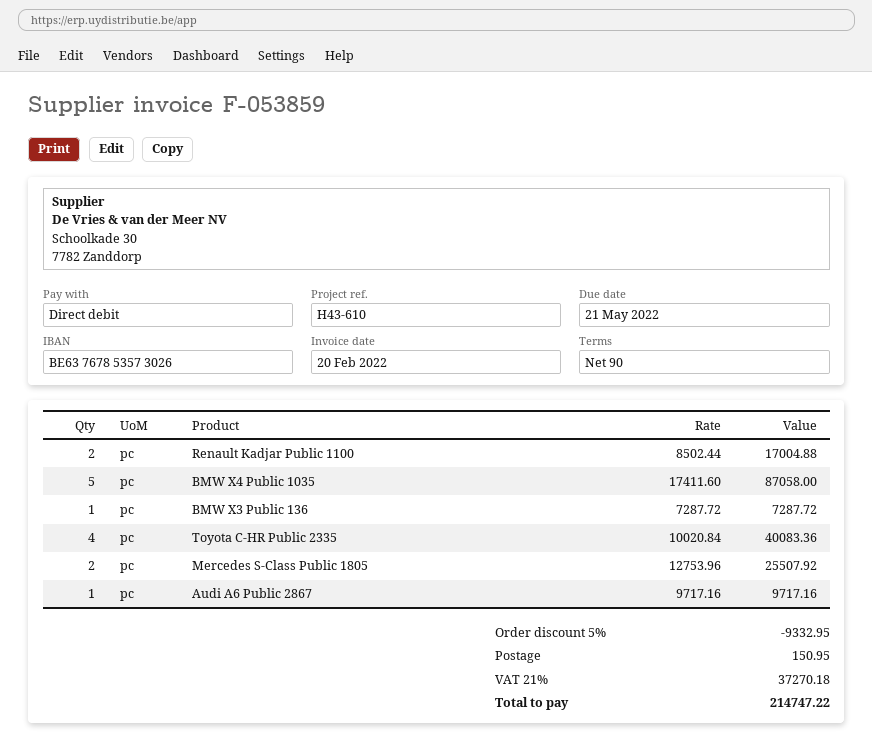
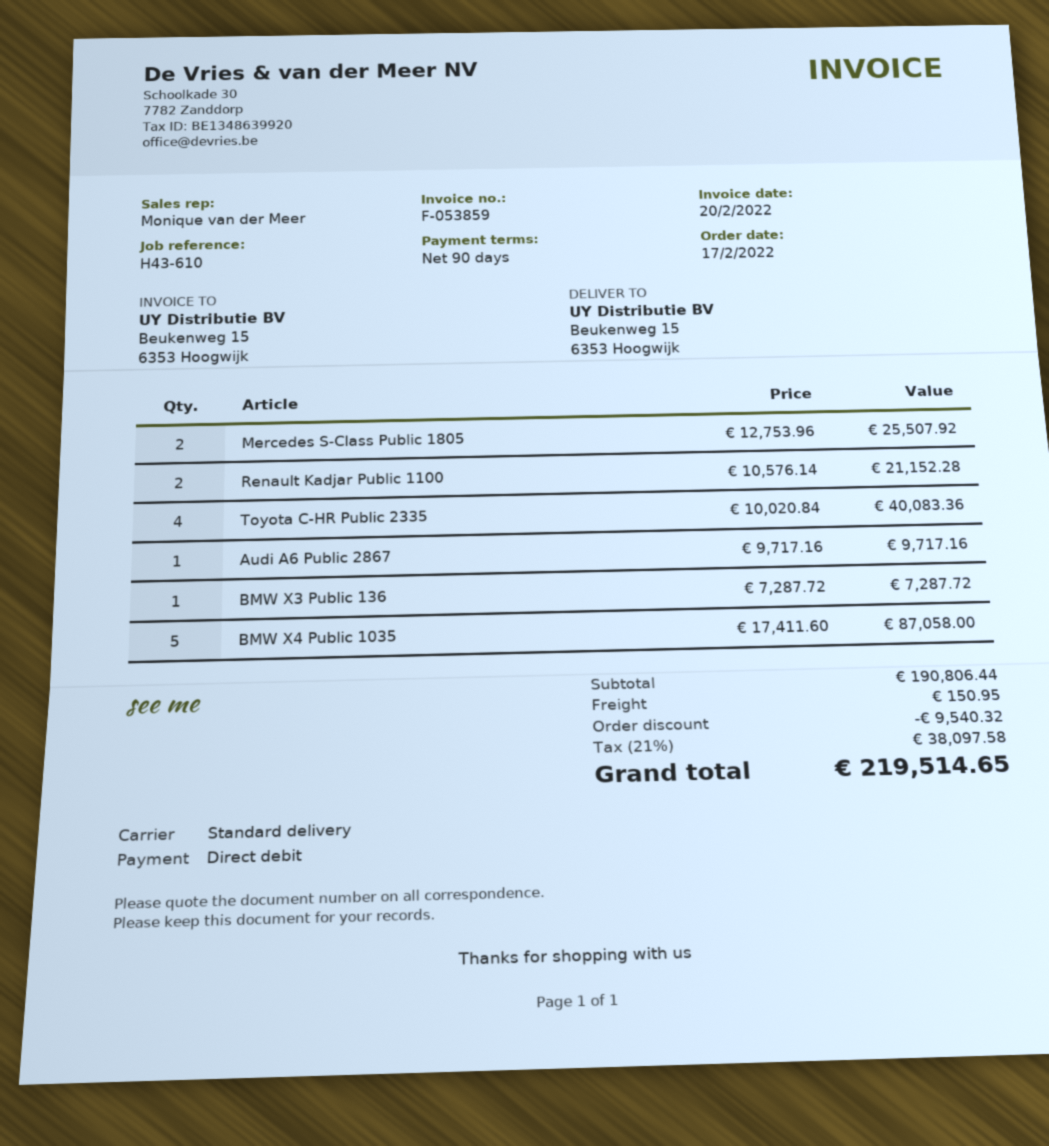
Renault Kadjar Public 1100: 2 x 8502.44 = 17004.88 -> 2 x 10576.14 = 21152.28
discount: 9332.95 -> 9540.32
tax: 21% = 37270.18 -> 21% = 38097.58
total: 214747.22 -> 219514.65

